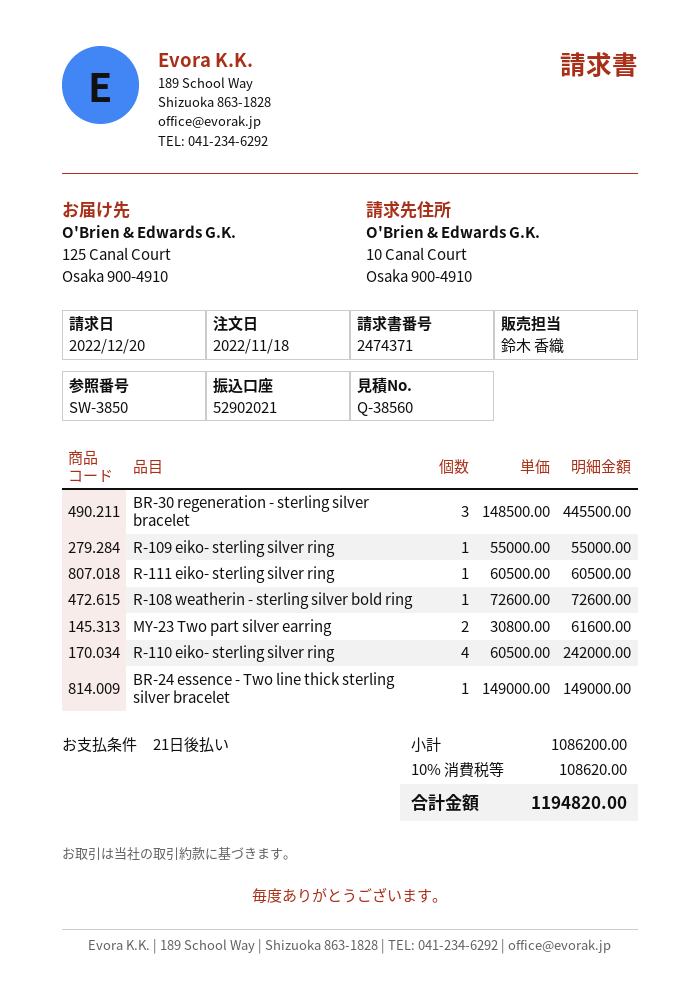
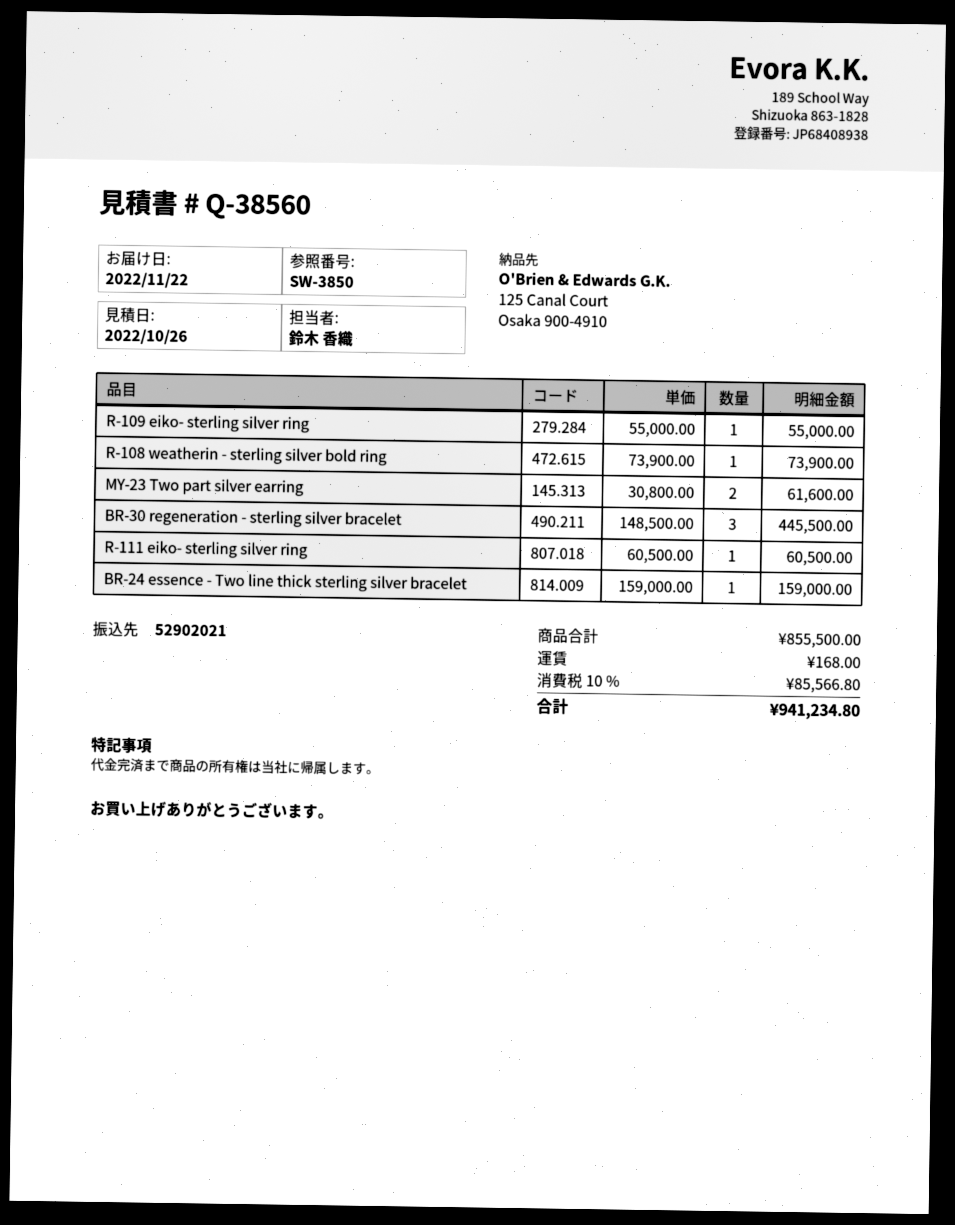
R-108 weatherin - sterling silver bold ring: 1 x 72600.00 = 72600.00 -> 1 x 73900.00 = 73900.00
R-110 eiko- sterling silver ring: 4 x 60500.00 = 242000.00 -> none
BR-24 essence - Two line thick sterling silver bracelet: 1 x 149000.00 = 149000.00 -> 1 x 159000.00 = 159000.00
subtotal: 1086200.00 -> 855500.00
shipping: none -> 168.00
tax: 10% = 108620.00 -> 10% = 85566.80
total: 1194820.00 -> 941234.80

